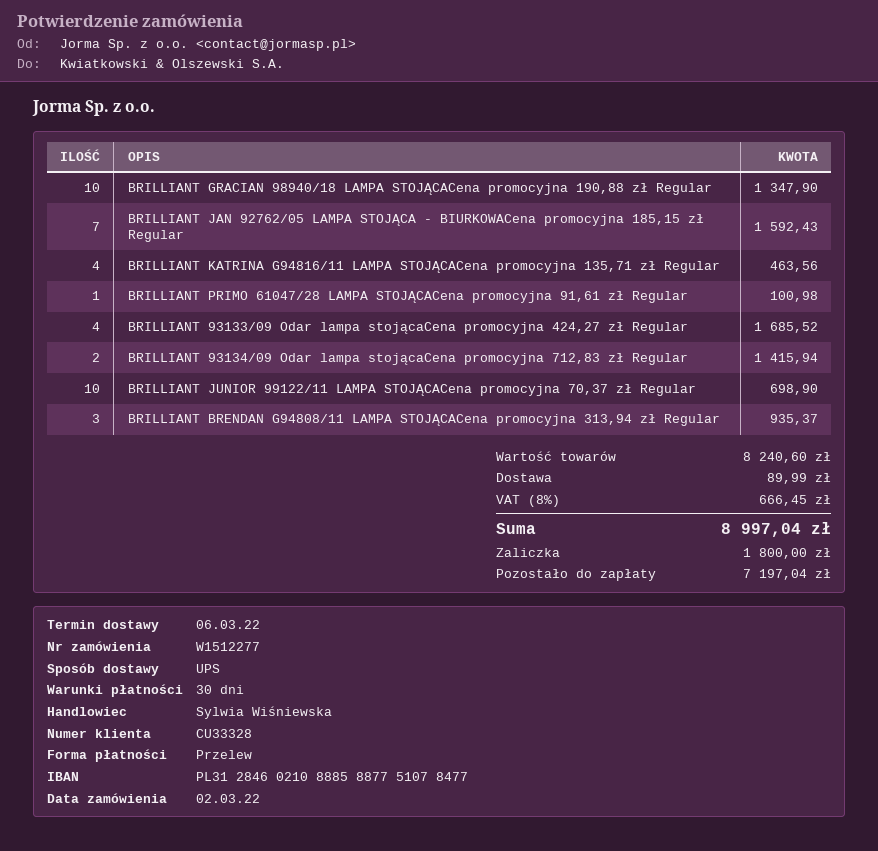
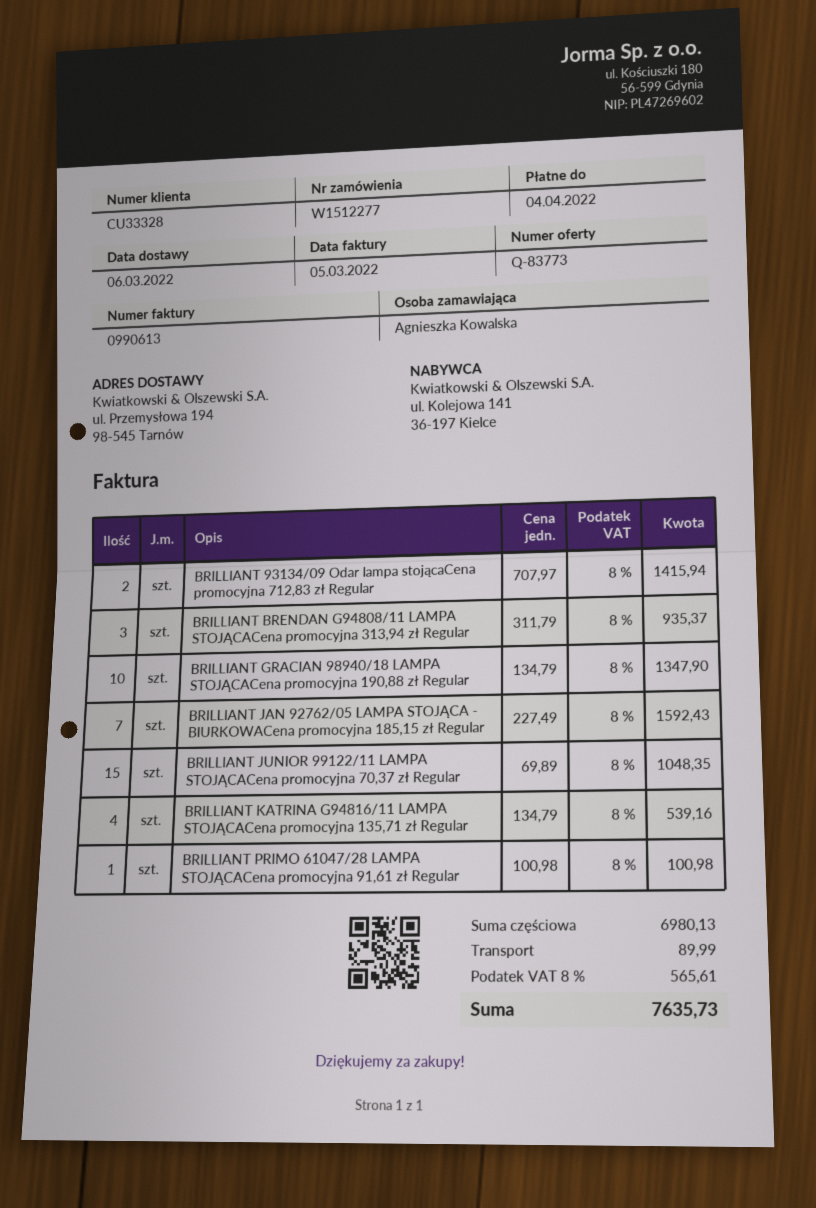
BRILLIANT KATRINA G94816/11 LAMPA STOJĄCACena promocyjna 135,71 zł Regular: 4 for 463.56 -> 4 for 539.16
BRILLIANT 93133/09 Odar lampa stojącaCena promocyjna 424,27 zł Regular: 4 for 1685.52 -> none
BRILLIANT JUNIOR 99122/11 LAMPA STOJĄCACena promocyjna 70,37 zł Regular: 10 for 698.90 -> 15 for 1048.35
subtotal: 8240.60 -> 6980.13
tax: 8% = 666.45 -> 8% = 565.61
total: 8997.04 -> 7635.73

